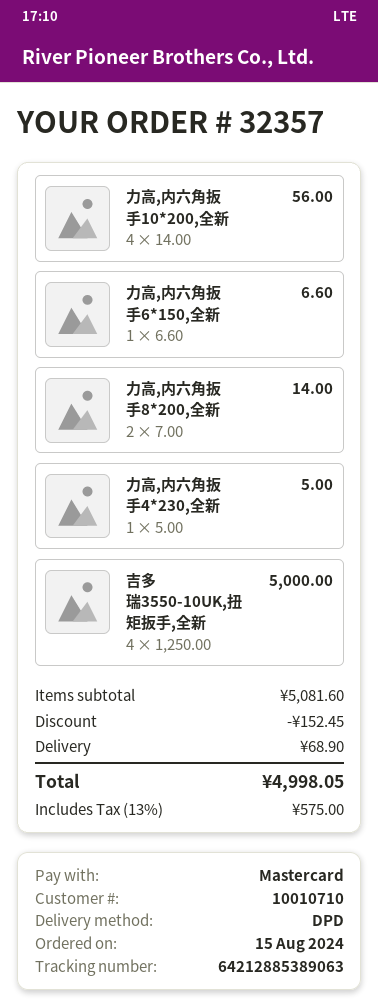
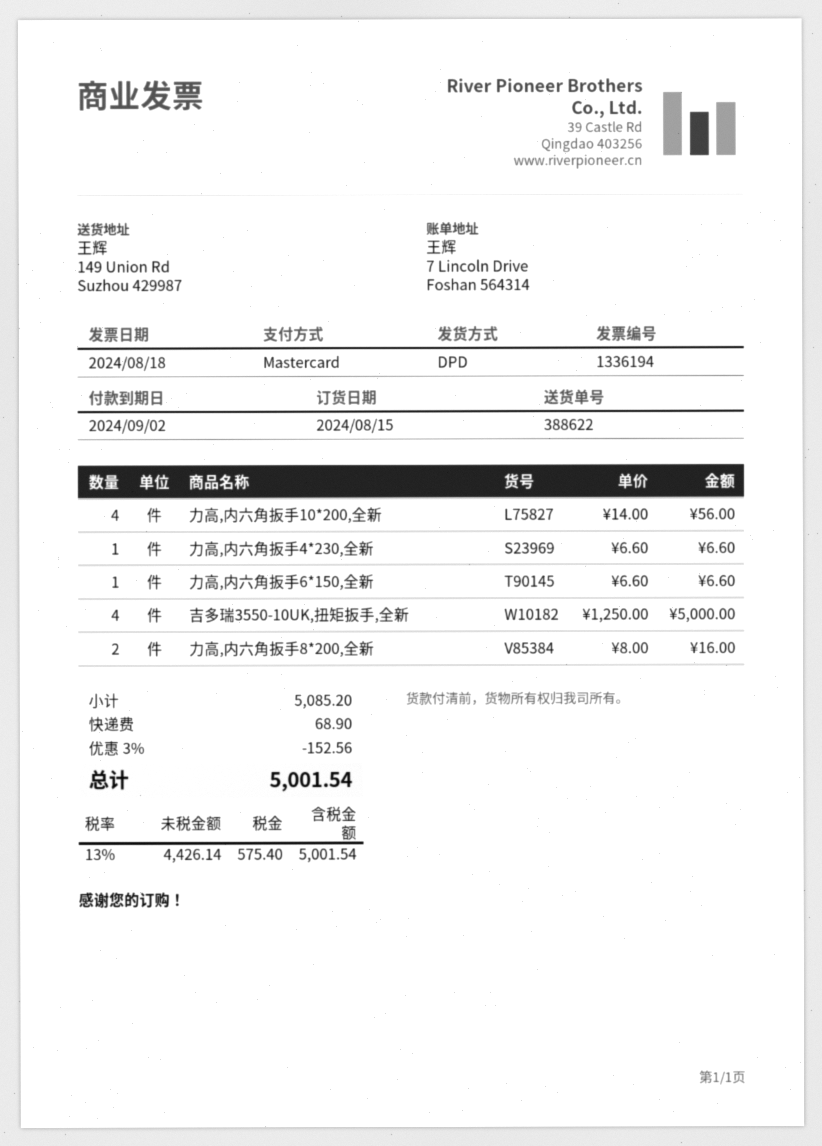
力高,内六角扳手8*200,全新: 2 x 7.00 = 14.00 -> 2 x 8.00 = 16.00
力高,内六角扳手4*230,全新: 1 x 5.00 = 5.00 -> 1 x 6.60 = 6.60
subtotal: 5081.60 -> 5085.20
discount: 152.45 -> 152.56
tax: 13% = 575.00 -> 13% = 575.40
total: 4998.05 -> 5001.54

